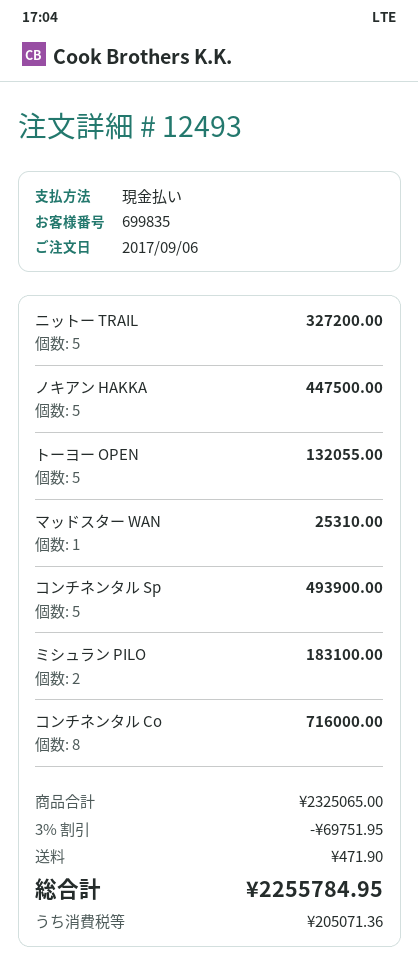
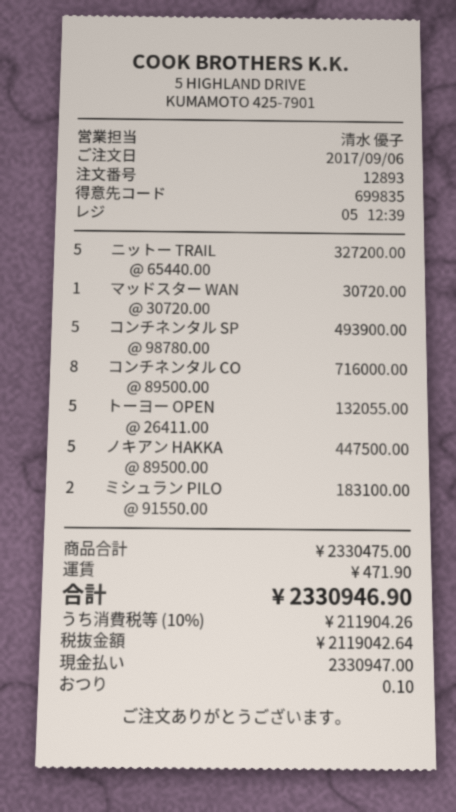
order number: 12493 -> 12893
マッドスター WAN: 1 for 25310.00 -> 1 for 30720.00
subtotal: 2325065.00 -> 2330475.00
discount: 3% = 69751.95 -> none
tax: 205071.36 -> 211904.26
total: 2255784.95 -> 2330946.90

